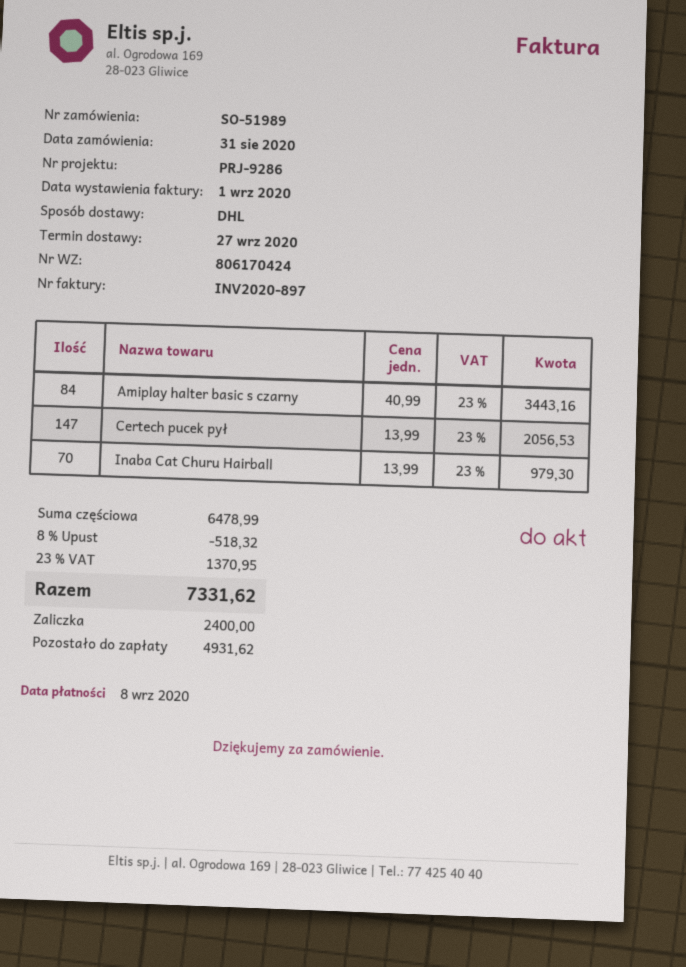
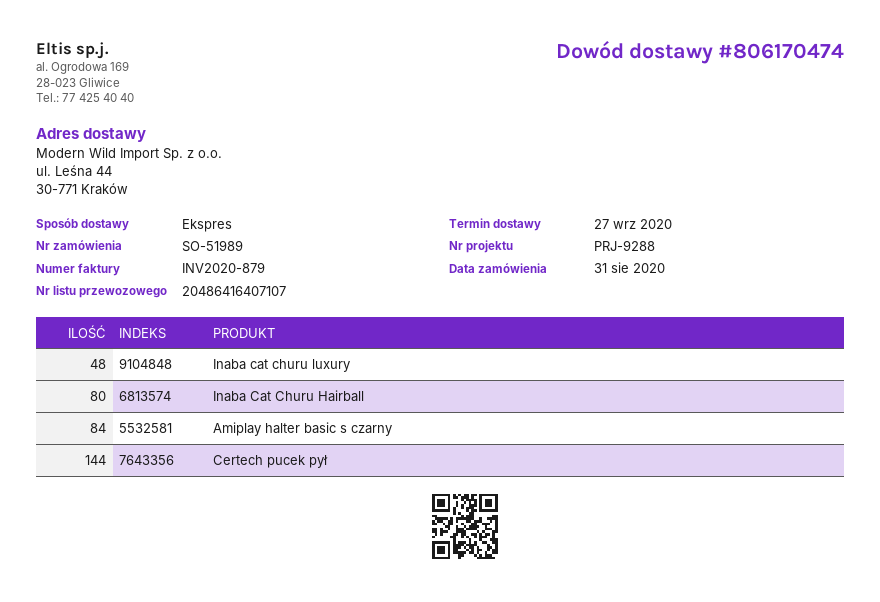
delivery note number: 806170424 -> 806170474
invoice number: INV2020-897 -> INV2020-879
reference: PRJ-9286 -> PRJ-9288
shipping method: DHL -> express
Certech pucek pył: 147 -> 144
Inaba Cat Churu Hairball: 70 -> 80
Inaba cat churu luxury: none -> 48

